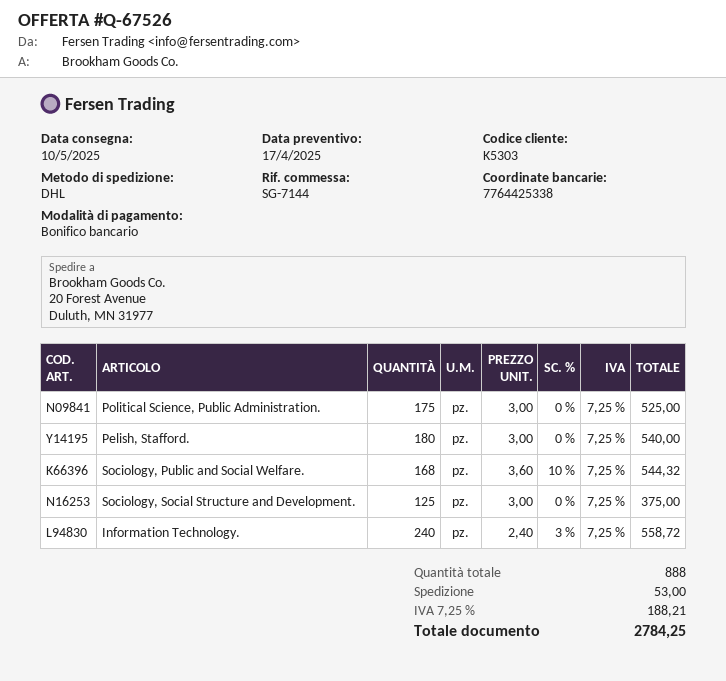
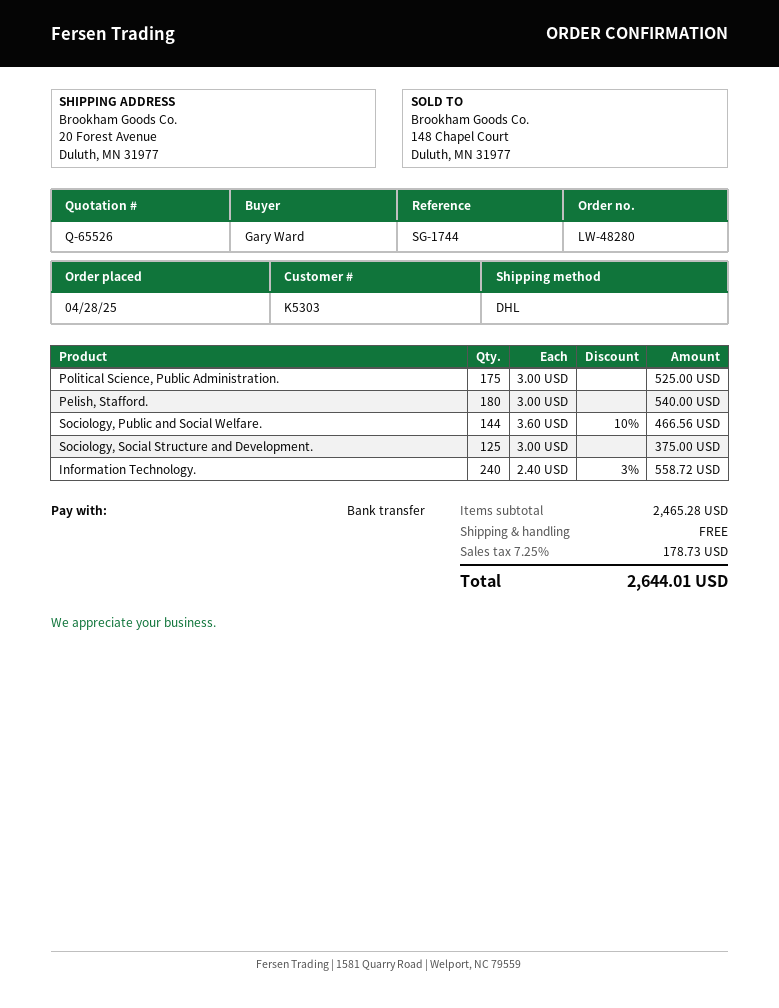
quote number: Q-67526 -> Q-65526
reference: SG-7144 -> SG-1744
Sociology, Public and Social Welfare.: 168 x 3.60 - 10% = 544.32 -> 144 x 3.60 - 10% = 466.56
shipping: 53.00 -> 0.00
tax: 7.25% = 188.21 -> 7.25% = 178.73
total: 2784.25 -> 2644.01

